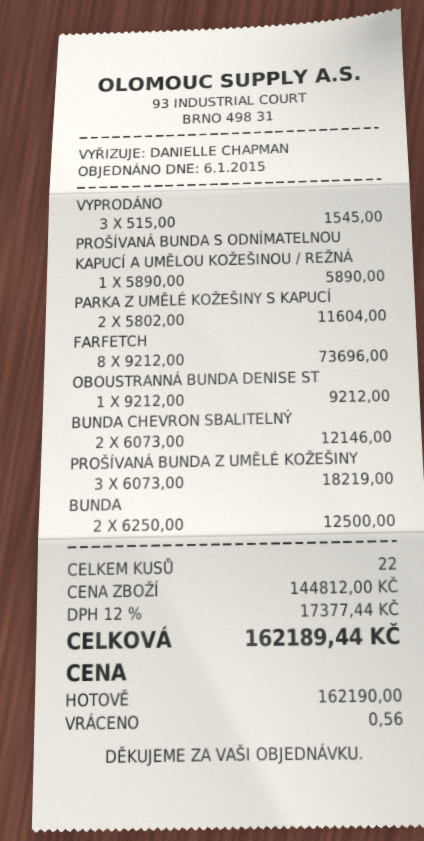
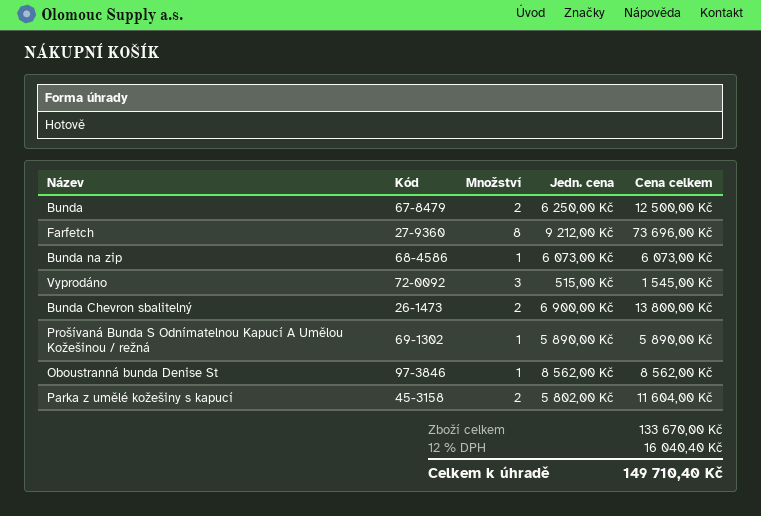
OBOUSTRANNÁ BUNDA DENISE ST: 1 x 9212.00 = 9212.00 -> 1 x 8562.00 = 8562.00
BUNDA CHEVRON SBALITELNÝ: 2 x 6073.00 = 12146.00 -> 2 x 6900.00 = 13800.00
PROŠÍVANÁ BUNDA Z UMĚLÉ KOŽEŠINY: 3 x 6073.00 = 18219.00 -> none
Bunda na zip: none -> 1 x 6073.00 = 6073.00
subtotal: 144812.00 -> 133670.00
tax: 12% = 17377.44 -> 12% = 16040.40
total: 162189.44 -> 149710.40

